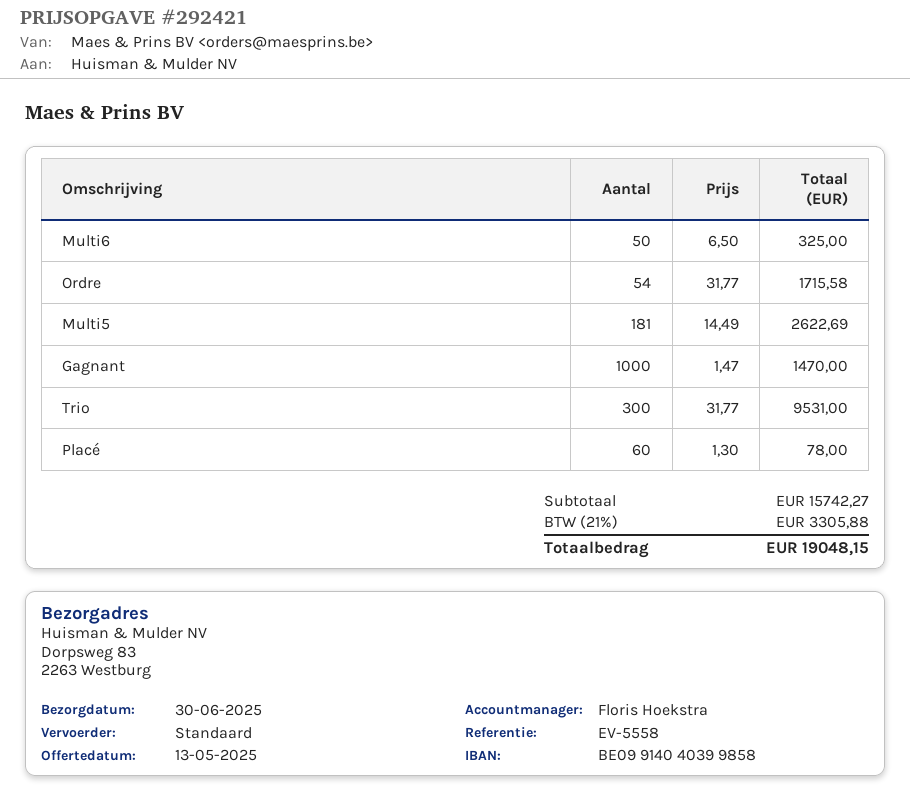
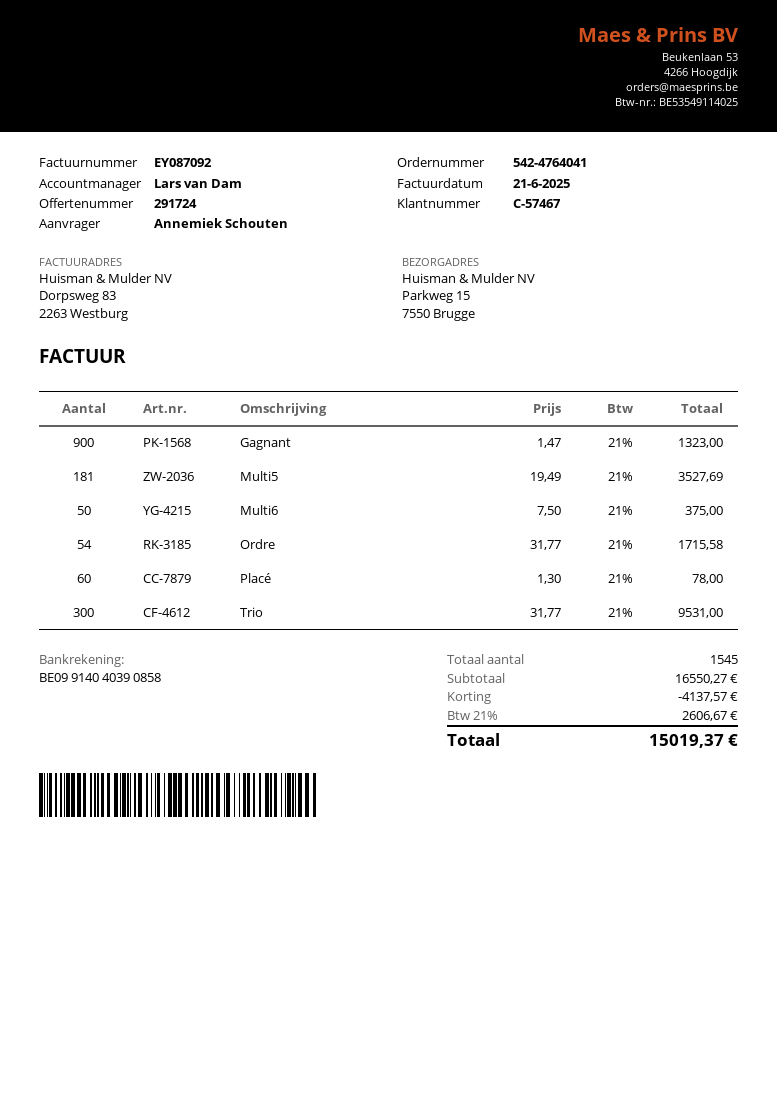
quote number: 292421 -> 291724
sales rep: Floris Hoekstra -> Lars van Dam
bank account: BE09914040399858 -> BE09914040390858
ship to: Dorpsweg 83, 2263 Westburg -> Parkweg 15, 7550 Brugge
Multi6: 50 x 6.50 = 325.00 -> 50 x 7.50 = 375.00
Multi5: 181 x 14.49 = 2622.69 -> 181 x 19.49 = 3527.69
Gagnant: 1000 x 1.47 = 1470.00 -> 900 x 1.47 = 1323.00
subtotal: 15742.27 -> 16550.27
discount: none -> 4137.57
tax: 21% = 3305.88 -> 21% = 2606.67
total: 19048.15 -> 15019.37

